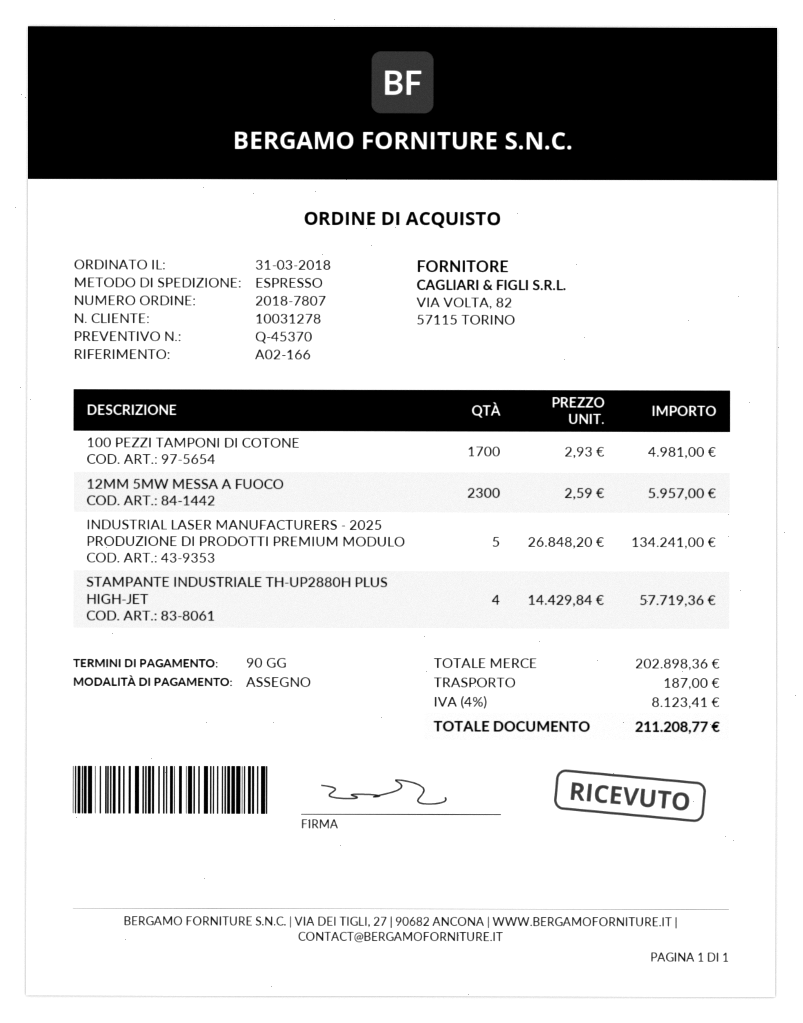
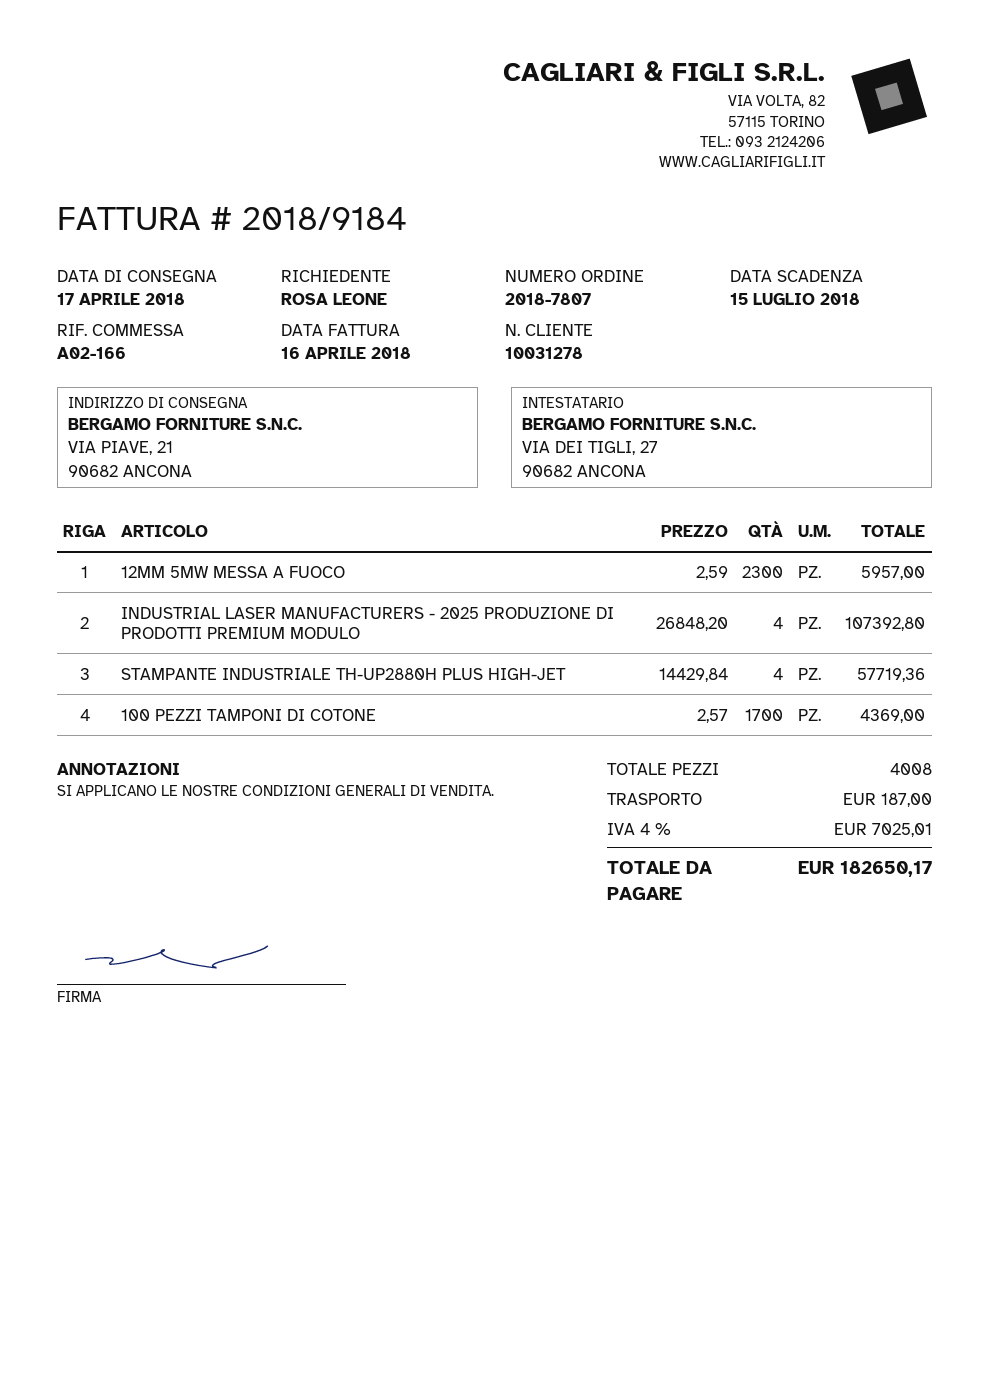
100 PEZZI TAMPONI DI COTONE: 1700 x 2.93 = 4981.00 -> 1700 x 2.57 = 4369.00
INDUSTRIAL LASER MANUFACTURERS - 2025 PRODUZIONE DI PRODOTTI PREMIUM MODULO: 5 x 26848.20 = 134241.00 -> 4 x 26848.20 = 107392.80
tax: 4% = 8123.41 -> 4% = 7025.01
total: 211208.77 -> 182650.17

